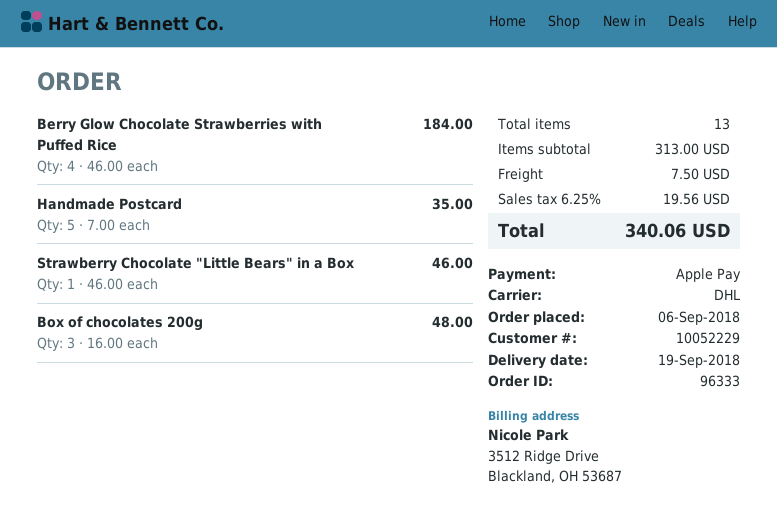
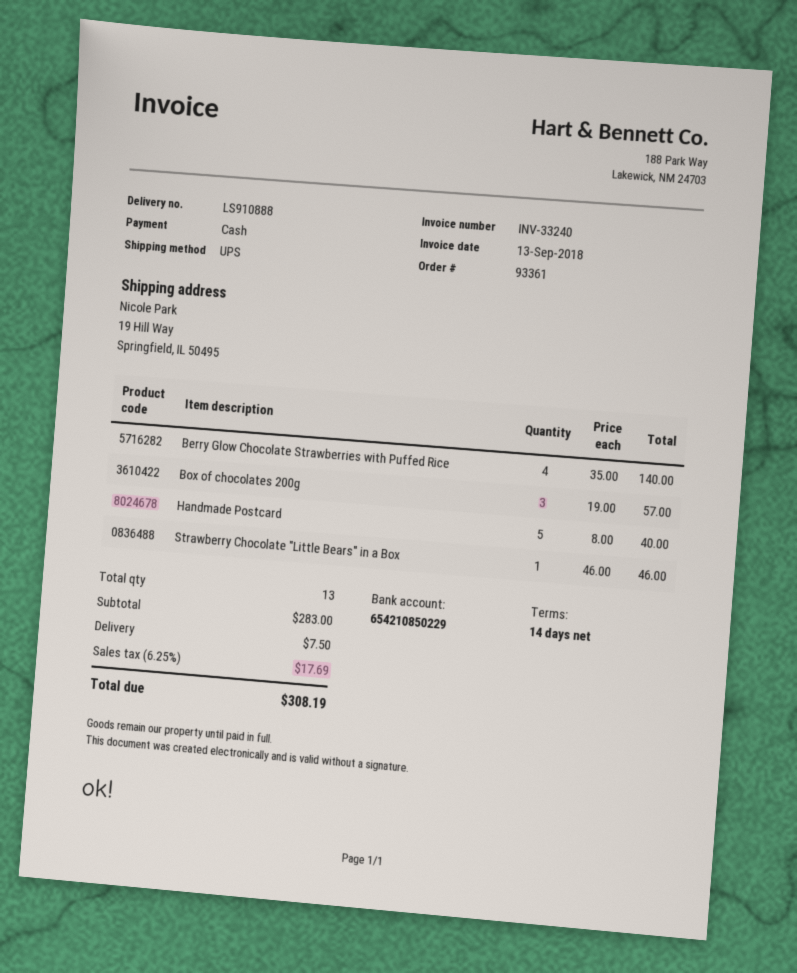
order number: 96333 -> 93361
payment method: Apple Pay -> cash
shipping method: DHL -> UPS
Berry Glow Chocolate Strawberries with Puffed Rice: 4 x 46.00 = 184.00 -> 4 x 35.00 = 140.00
Handmade Postcard: 5 x 7.00 = 35.00 -> 5 x 8.00 = 40.00
Box of chocolates 200g: 3 x 16.00 = 48.00 -> 3 x 19.00 = 57.00
subtotal: 313.00 -> 283.00
tax: 6.25% = 19.56 -> 6.25% = 17.69
total: 340.06 -> 308.19

